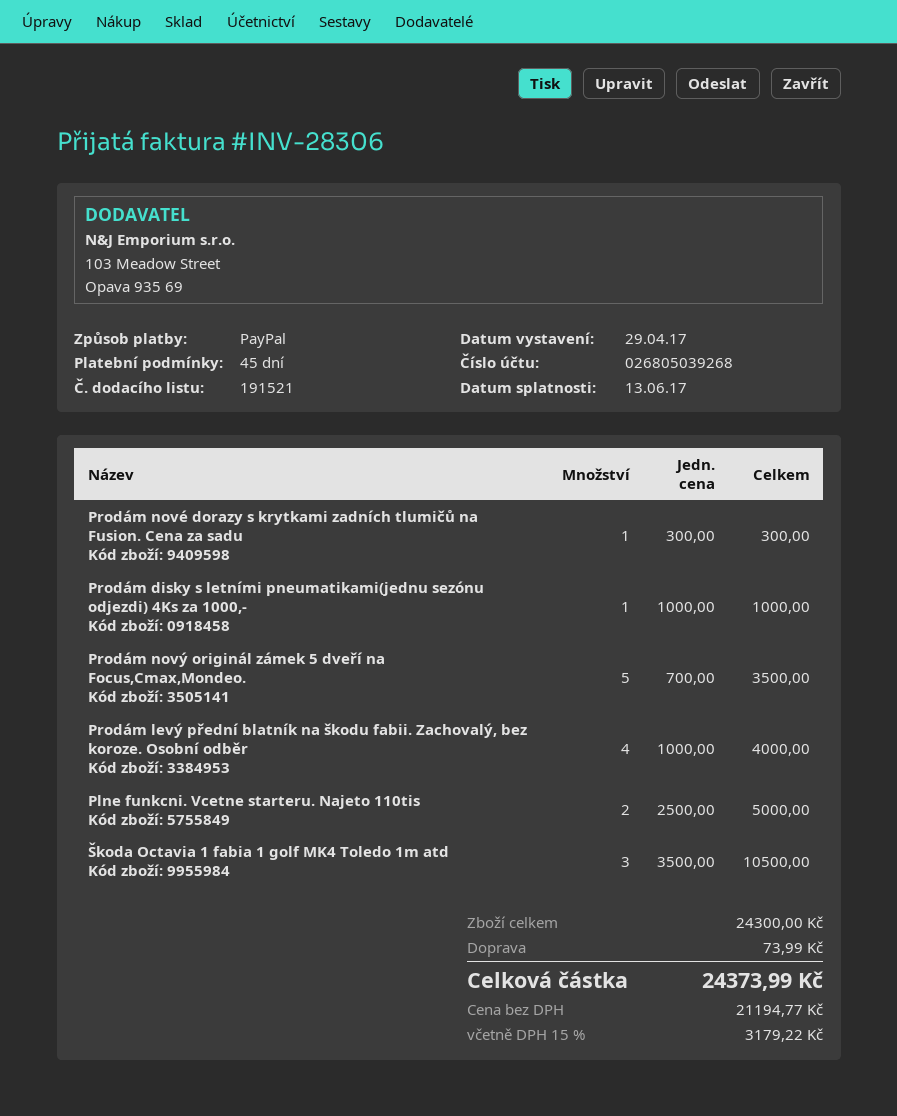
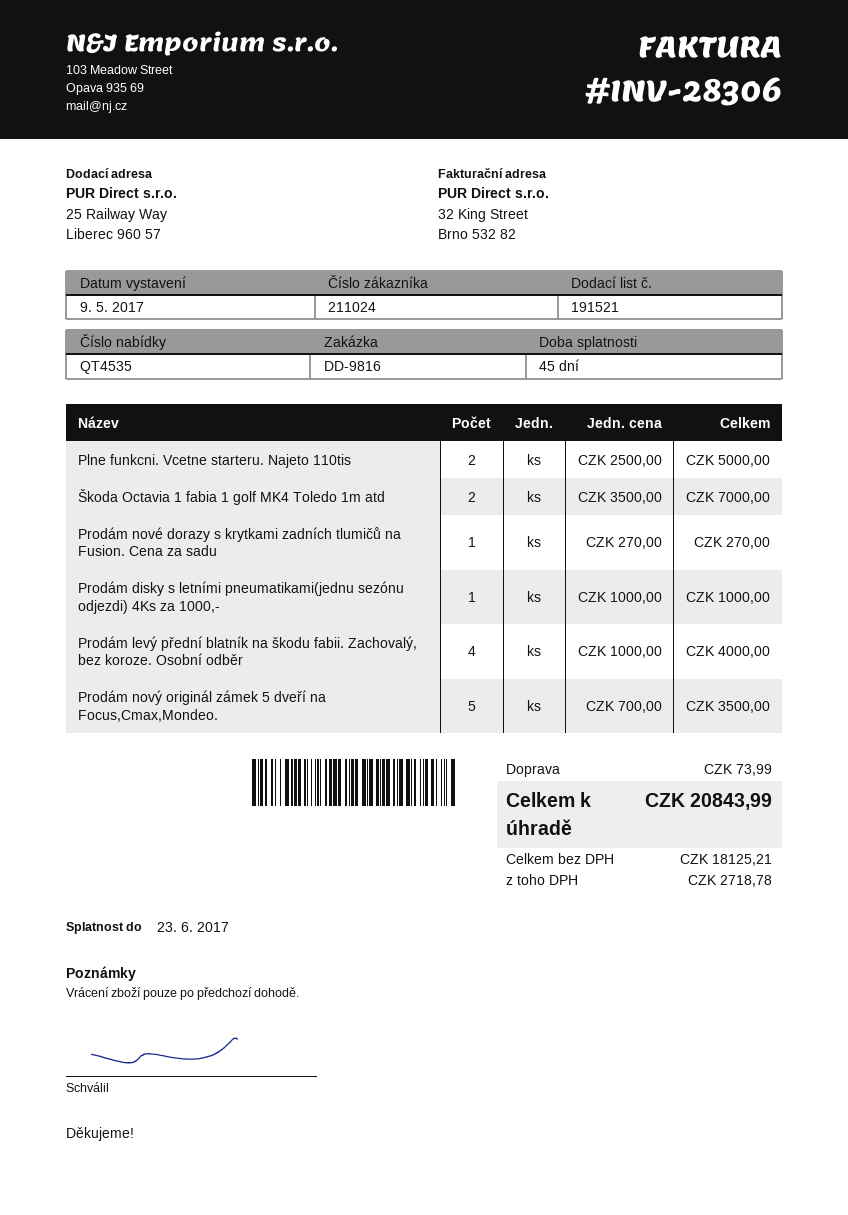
invoice date: 2017-04-29 -> 2017-05-09
due date: 2017-06-13 -> 2017-06-23
Prodám nové dorazy s krytkami zadních tlumičů na Fusion. Cena za sadu: 1 x 300.00 = 300.00 -> 1 x 270.00 = 270.00
Škoda Octavia 1 fabia 1 golf MK4 Toledo 1m atd: 3 x 3500.00 = 10500.00 -> 2 x 3500.00 = 7000.00
net: 21194.77 -> 18125.21
tax: 3179.22 -> 2718.78
total: 24373.99 -> 20843.99

